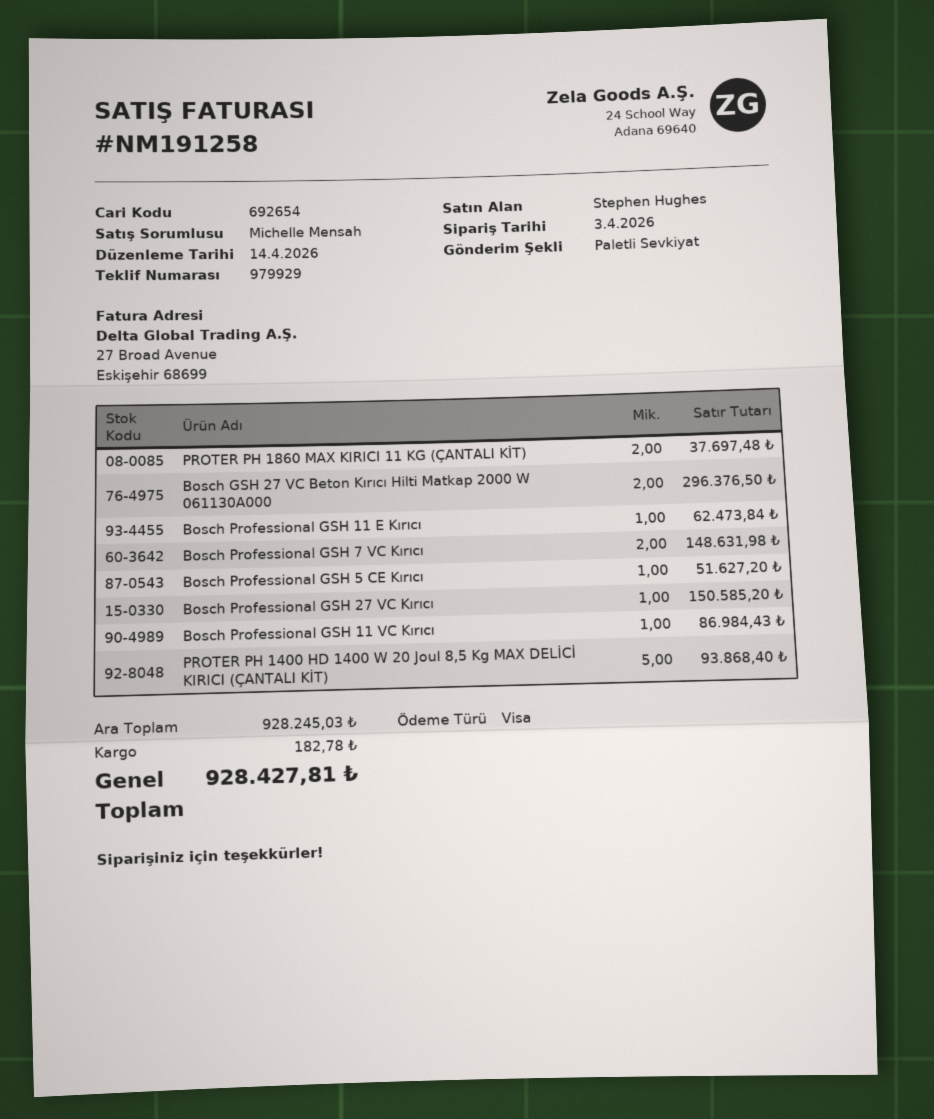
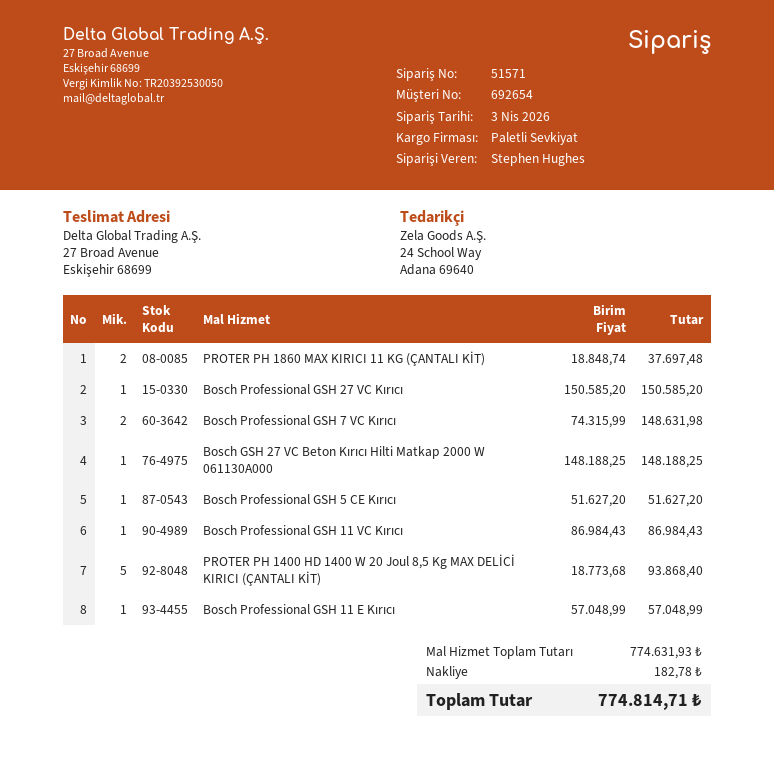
Bosch GSH 27 VC Beton Kırıcı Hilti Matkap 2000 W 061130A000: 2 for 296376.50 -> 1 for 148188.25
Bosch Professional GSH 11 E Kırıcı: 1 for 62473.84 -> 1 for 57048.99
subtotal: 928245.03 -> 774631.93
total: 928427.81 -> 774814.71

